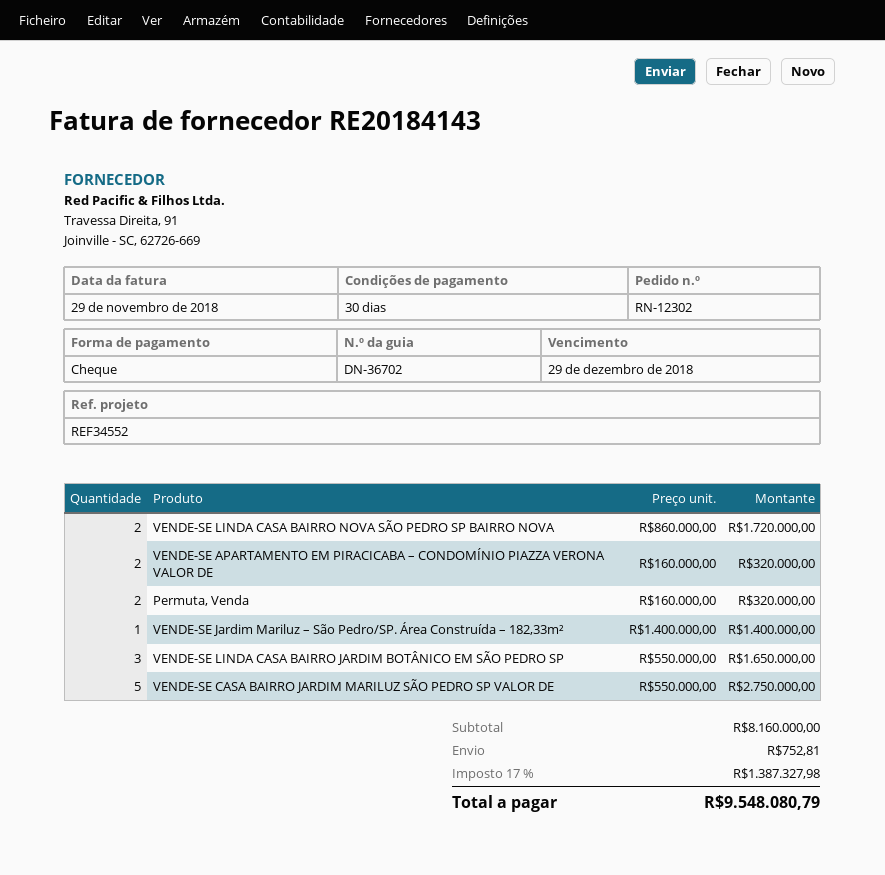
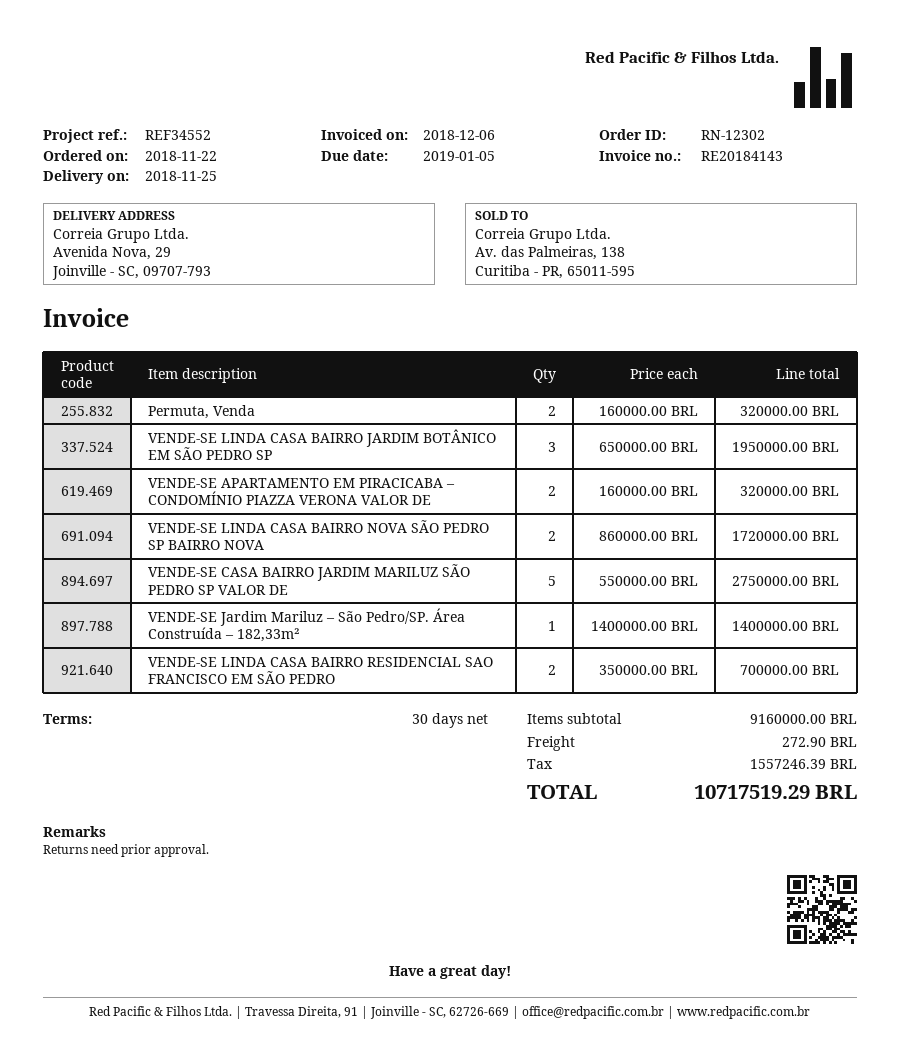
invoice date: 2018-11-29 -> 2018-12-06
due date: 2018-12-29 -> 2019-01-05
VENDE-SE LINDA CASA BAIRRO JARDIM BOTÂNICO EM SÃO PEDRO SP: 3 x 550000.00 = 1650000.00 -> 3 x 650000.00 = 1950000.00
VENDE-SE LINDA CASA BAIRRO RESIDENCIAL SAO FRANCISCO EM SÃO PEDRO: none -> 2 x 350000.00 = 700000.00
subtotal: 8160000.00 -> 9160000.00
shipping: 752.81 -> 272.90
tax: 1387327.98 -> 1557246.39
total: 9548080.79 -> 10717519.29

